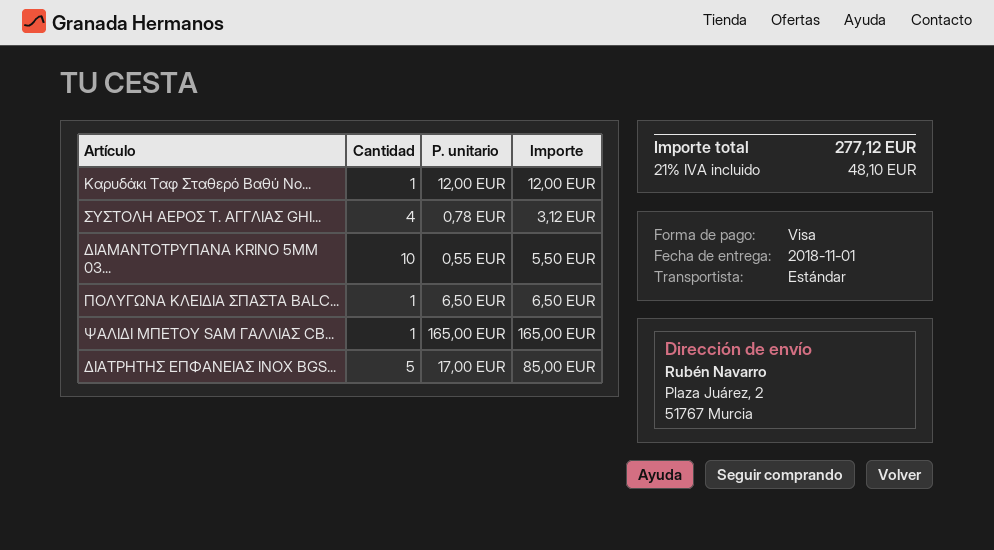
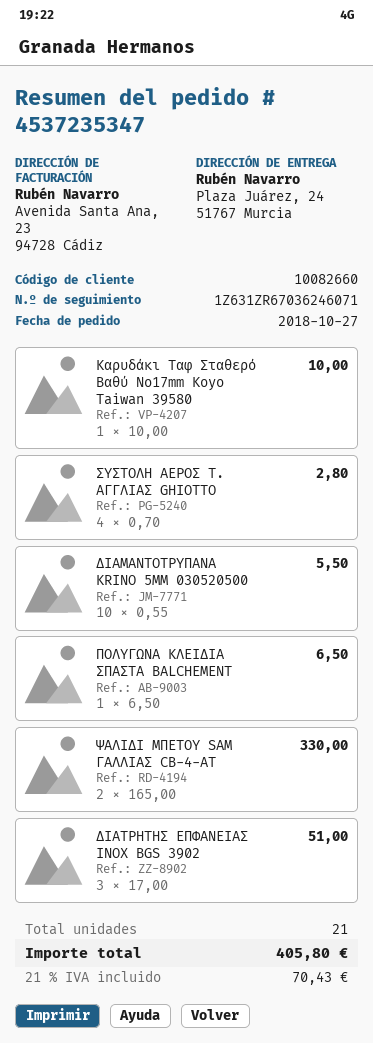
ship to: Plaza Juárez, 2, 51767 Murcia -> Plaza Juárez, 24, 51767 Murcia
Καρυδάκι Ταφ Σταθερό Βαθύ No...: 1 x 12.00 = 12.00 -> 1 x 10.00 = 10.00
ΣΥΣΤΟΛΗ ΑΕΡΟΣ Τ. ΑΓΓΛΙΑΣ GHI...: 4 x 0.78 = 3.12 -> 4 x 0.70 = 2.80
ΨΑΛΙΔΙ ΜΠΕΤΟΥ SAM ΓΑΛΛΙΑΣ CB...: 1 x 165.00 = 165.00 -> 2 x 165.00 = 330.00
ΔΙAΤΡΗΤΗΣ ΕΠΦΑΝΕΙΑΣ ΙΝΟΧ BGS...: 5 x 17.00 = 85.00 -> 3 x 17.00 = 51.00
tax: 21% = 48.10 -> 21% = 70.43
total: 277.12 -> 405.80

